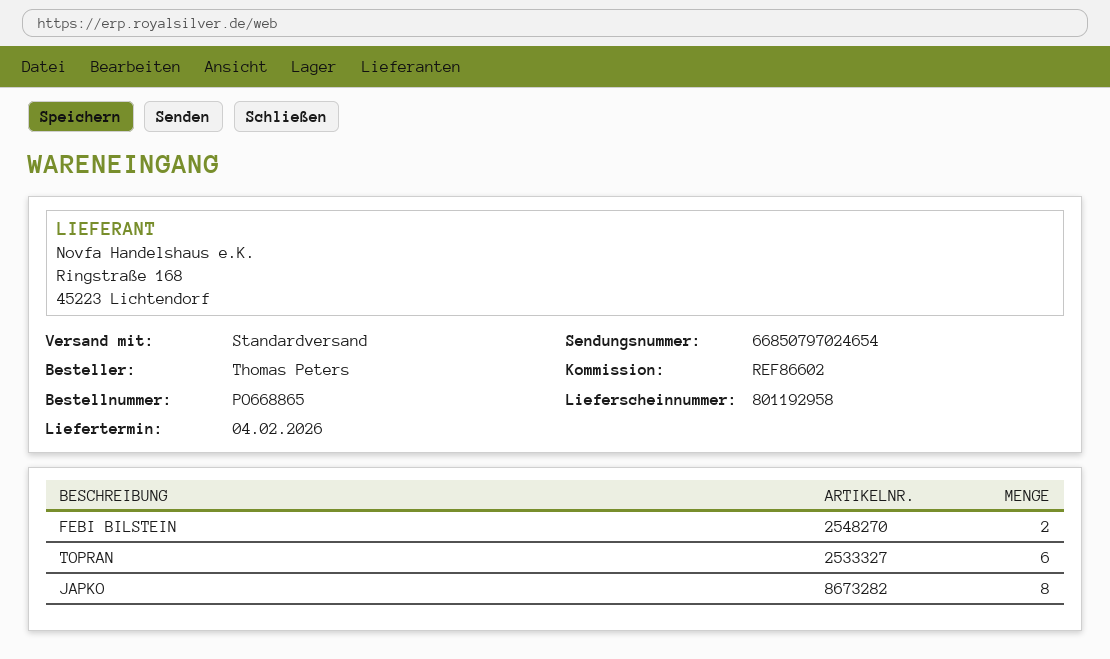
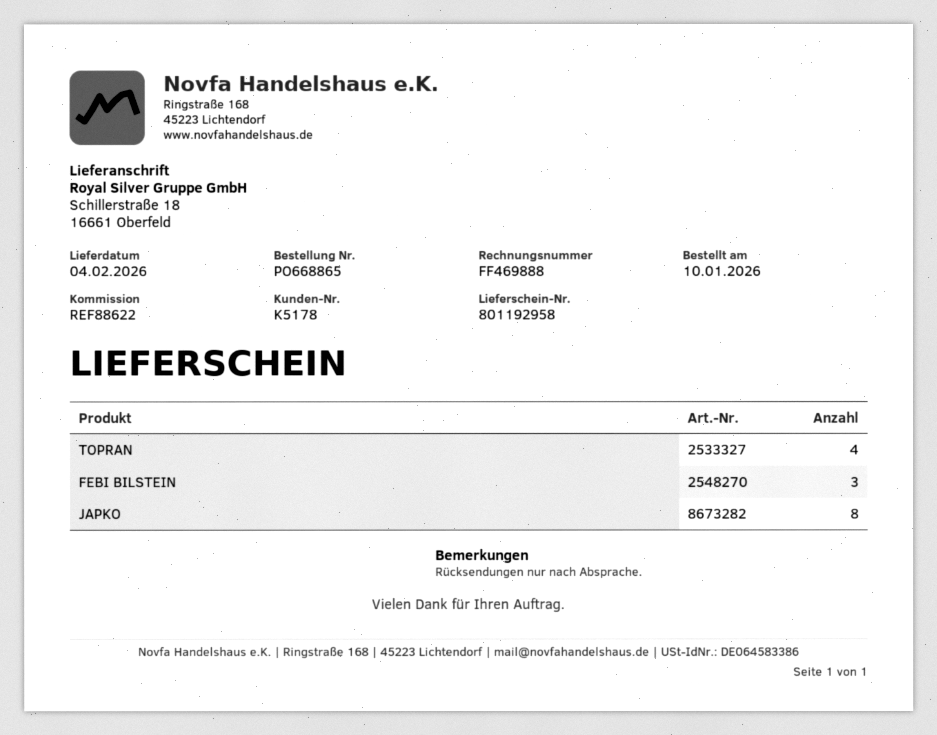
reference: REF86602 -> REF88622
FEBI BILSTEIN: 2 -> 3
TOPRAN: 6 -> 4

